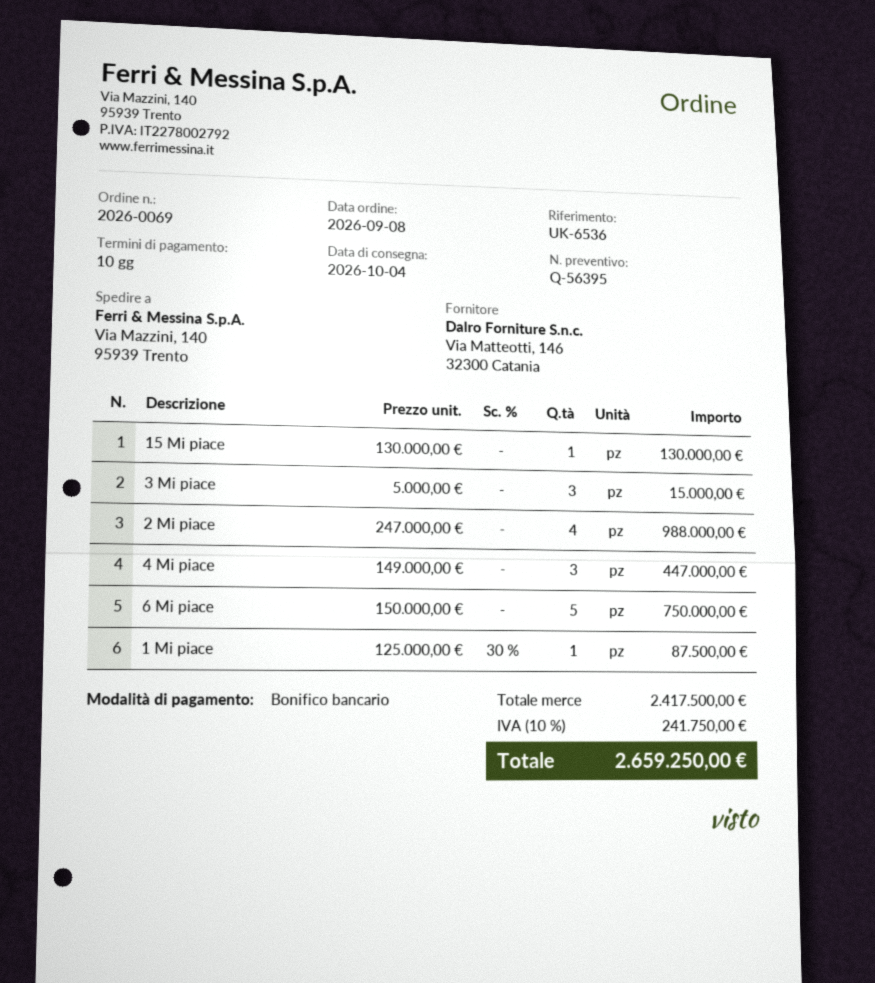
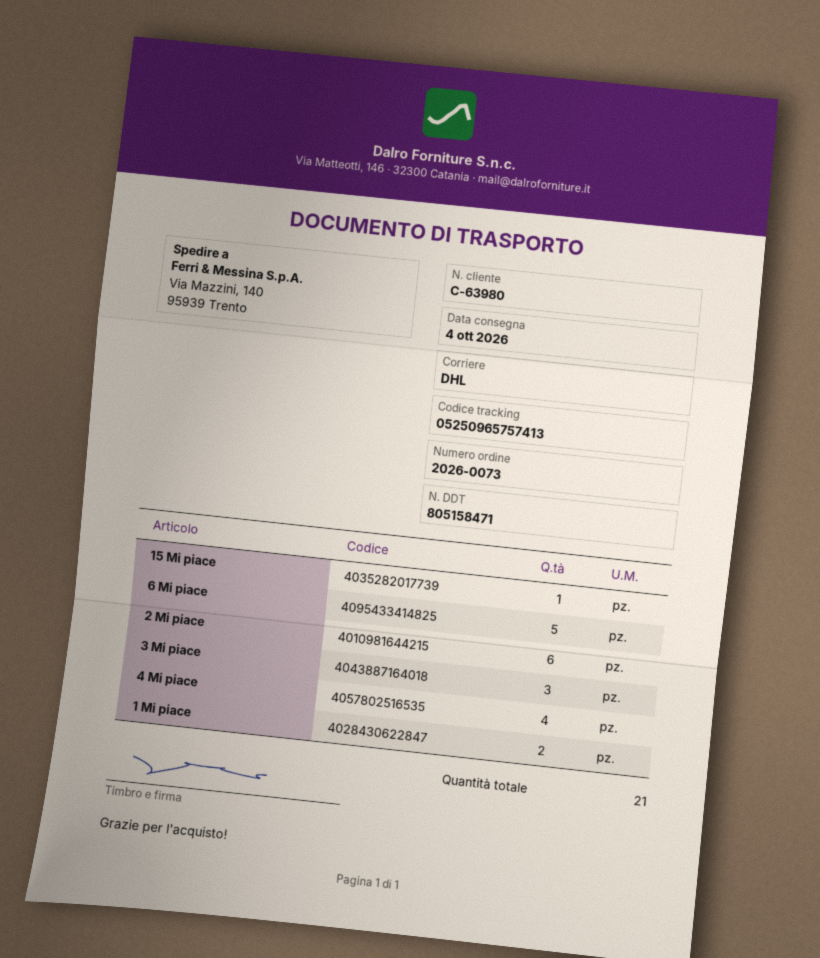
order number: 2026-0069 -> 2026-0073
2 Mi piace: 4 -> 6
4 Mi piace: 3 -> 4
1 Mi piace: 1 -> 2

